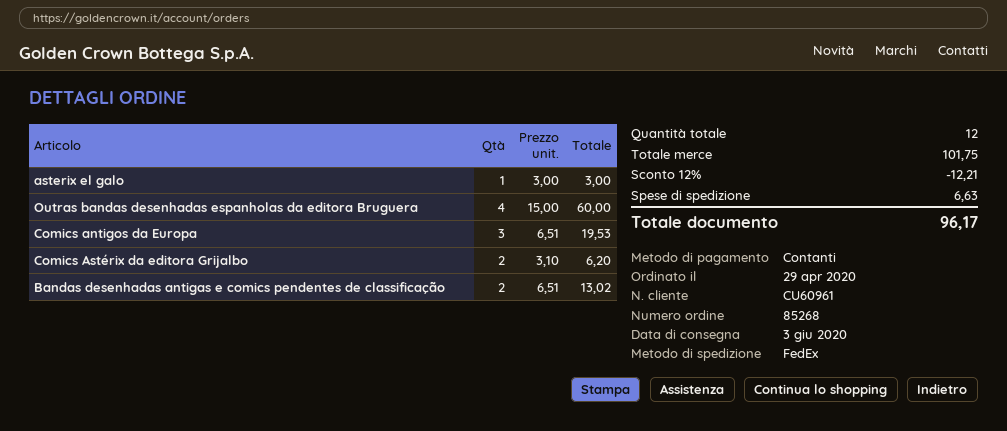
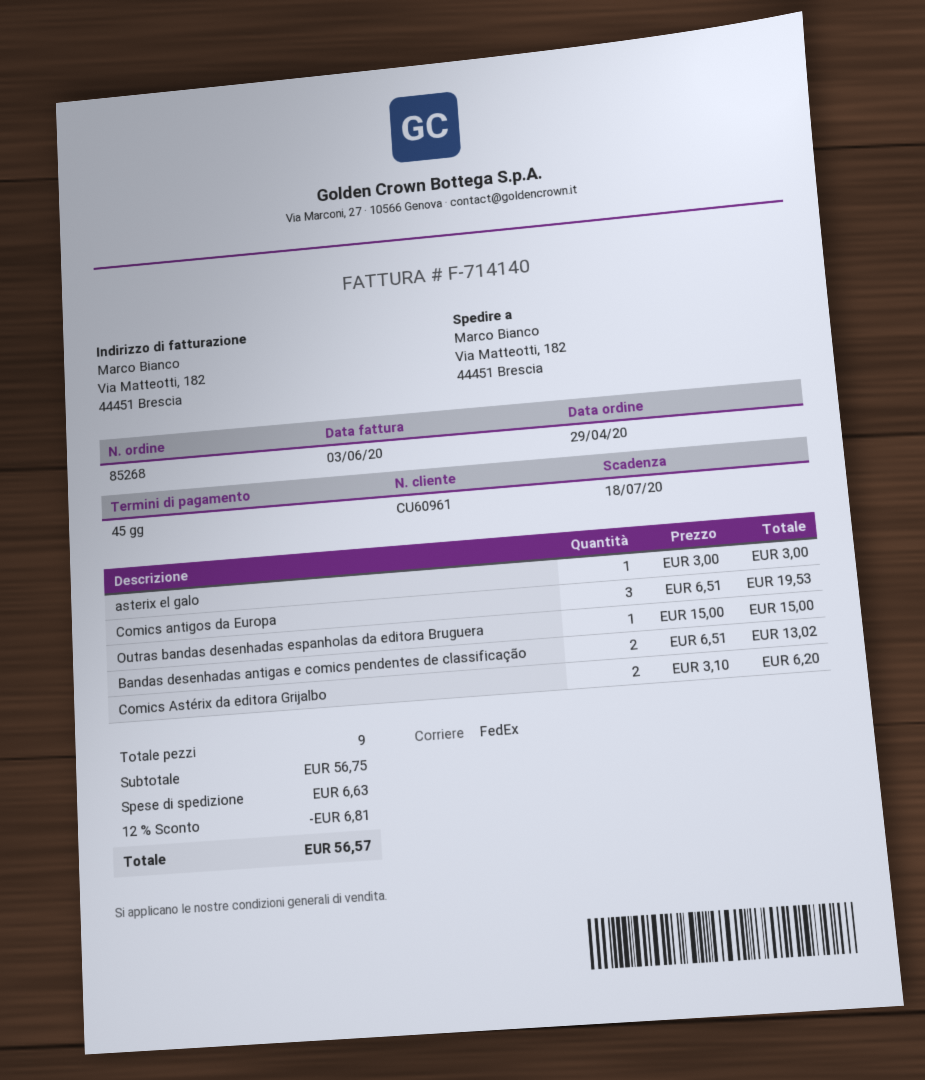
Outras bandas desenhadas espanholas da editora Bruguera: 4 x 15.00 = 60.00 -> 1 x 15.00 = 15.00
total quantity: 12 -> 9
subtotal: 101.75 -> 56.75
discount: 12% = 12.21 -> 12% = 6.81
total: 96.17 -> 56.57

